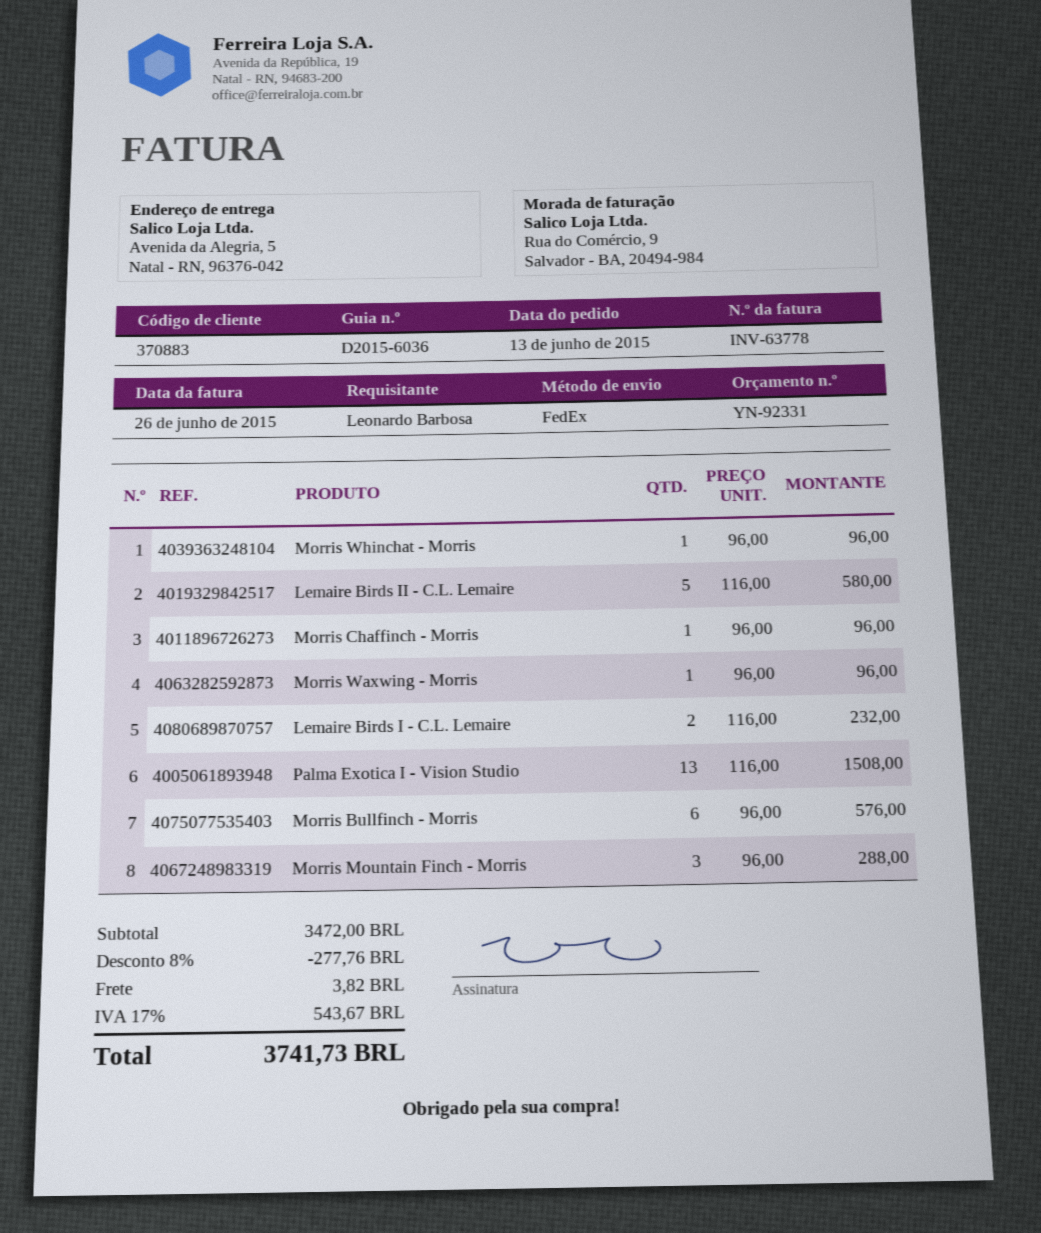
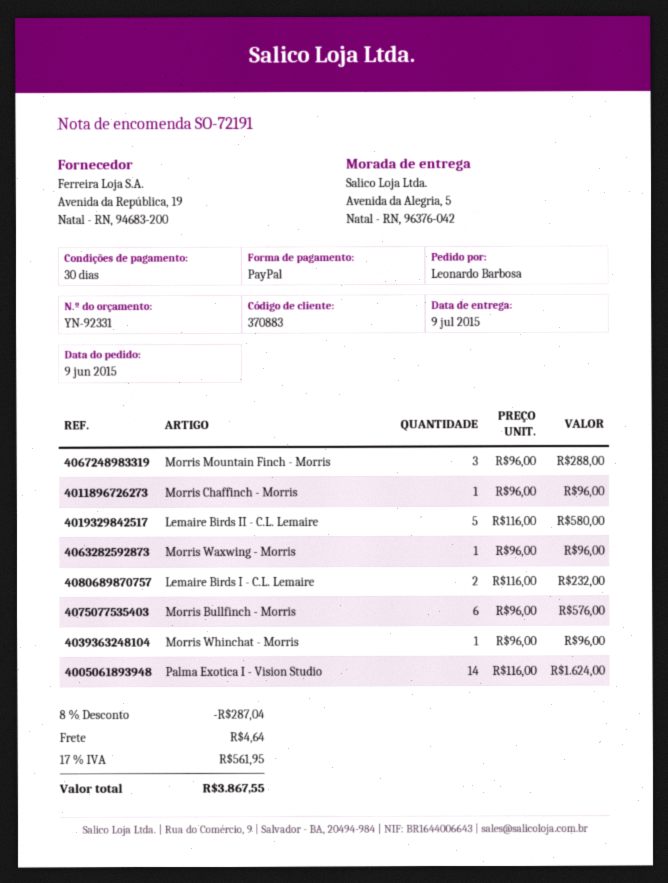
order date: 2015-06-13 -> 2015-06-09
Palma Exotica I - Vision Studio: 13 x 116.00 = 1508.00 -> 14 x 116.00 = 1624.00
discount: 8% = 277.76 -> 8% = 287.04
shipping: 3.82 -> 4.64
tax: 17% = 543.67 -> 17% = 561.95
total: 3741.73 -> 3867.55

